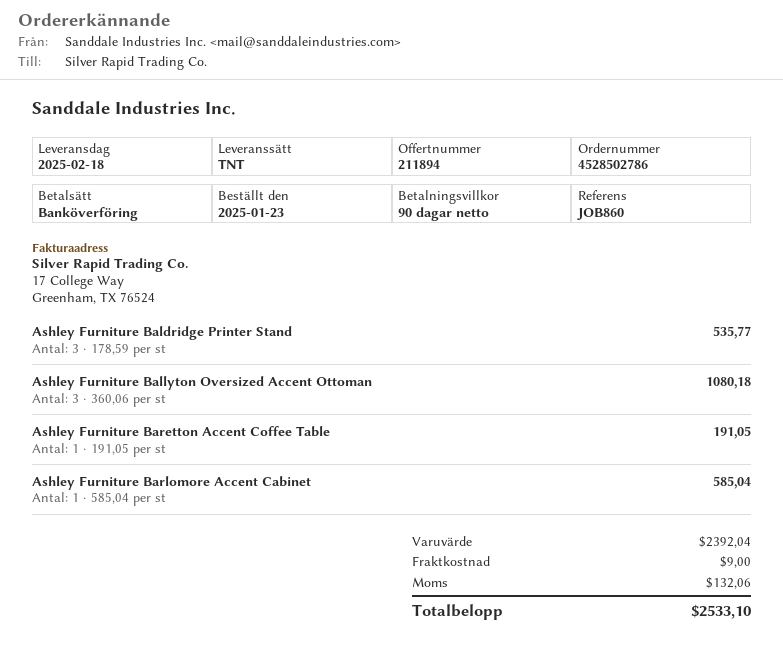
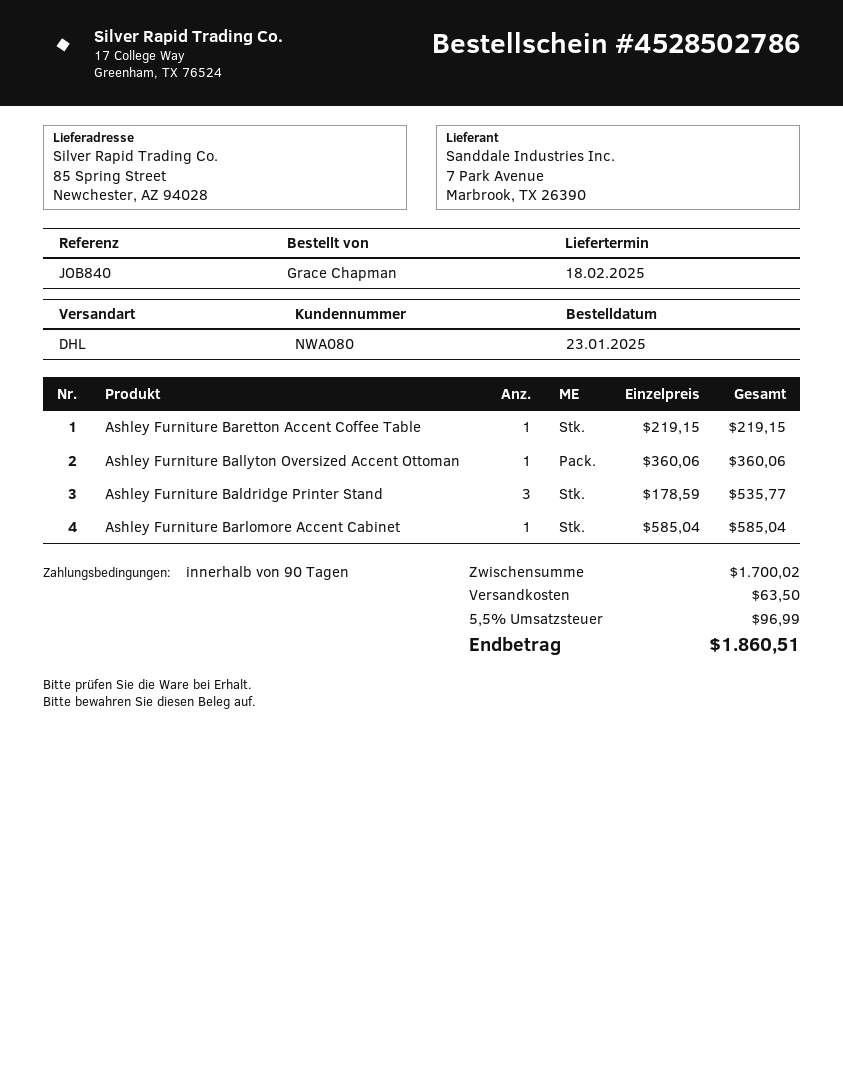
reference: JOB860 -> JOB840
shipping method: TNT -> DHL
Ashley Furniture Ballyton Oversized Accent Ottoman: 3 x 360.06 = 1080.18 -> 1 x 360.06 = 360.06
Ashley Furniture Baretton Accent Coffee Table: 1 x 191.05 = 191.05 -> 1 x 219.15 = 219.15
subtotal: 2392.04 -> 1700.02
shipping: 9.00 -> 63.50
tax: 132.06 -> 96.99
total: 2533.10 -> 1860.51

